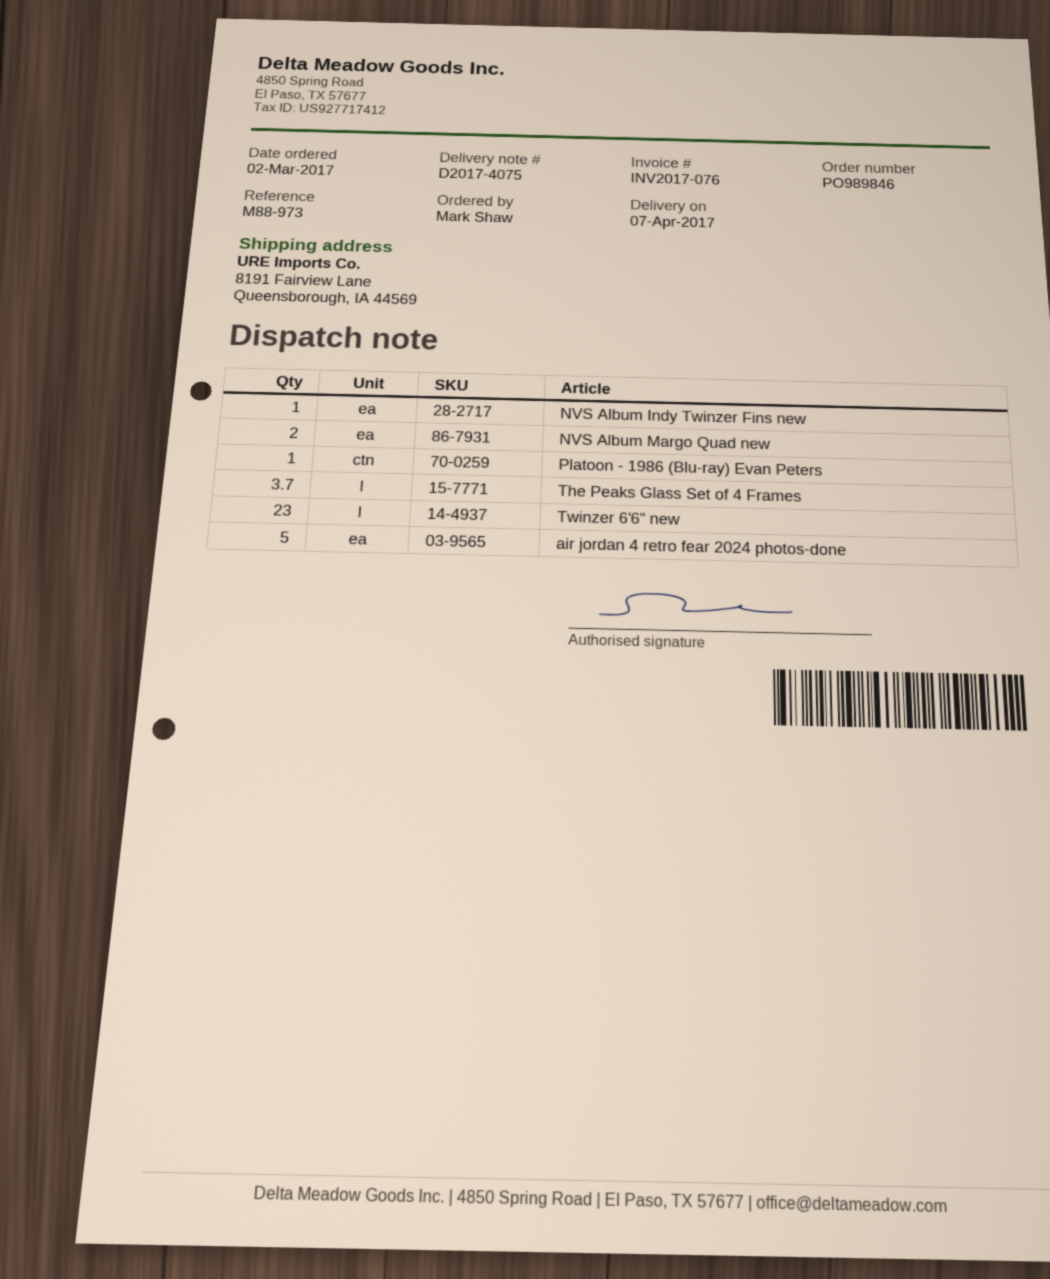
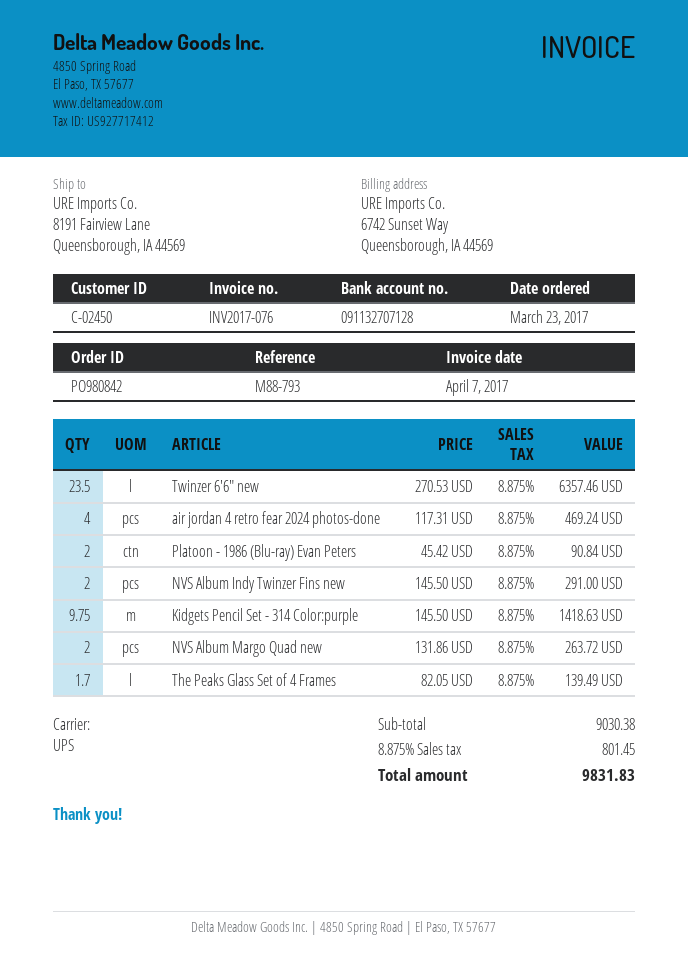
order number: PO989846 -> PO980842
order date: 2017-03-02 -> 2017-03-23
reference: M88-973 -> M88-793
NVS Album Indy Twinzer Fins new: 1 -> 2
Platoon - 1986 (Blu-ray) Evan Peters: 1 -> 2
The Peaks Glass Set of 4 Frames: 3.7 -> 1.7
Twinzer 6'6" new: 23 -> 23.5
air jordan 4 retro fear 2024 photos-done: 5 -> 4
Kidgets Pencil Set - 314 Color:purple: none -> 9.75

